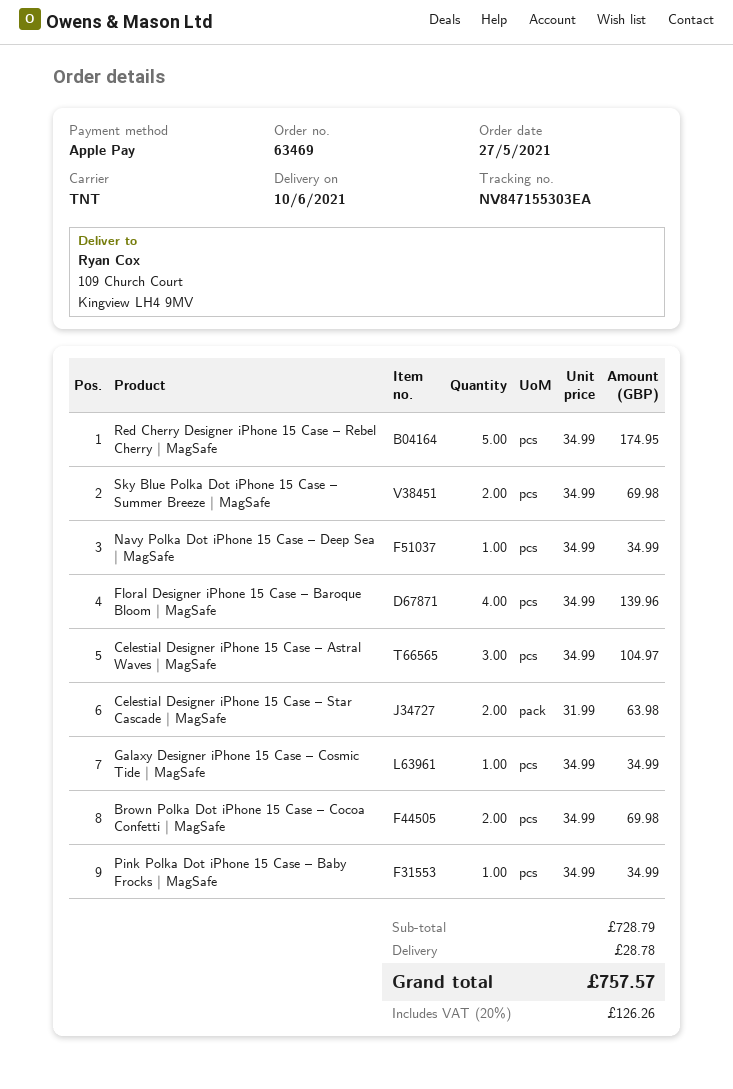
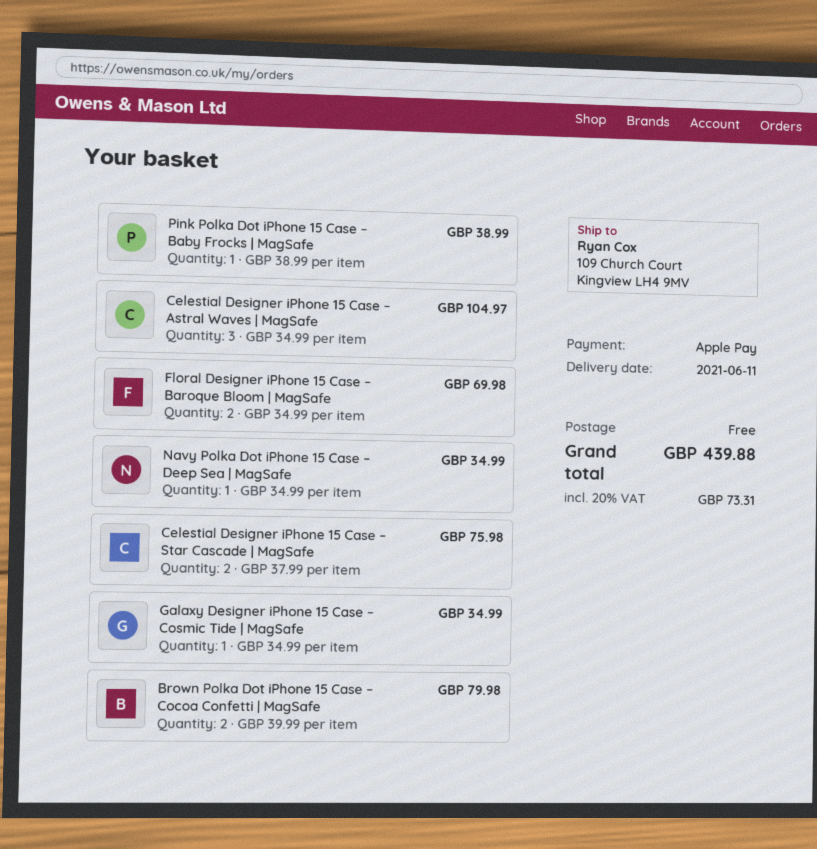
delivery date: 2021-06-10 -> 2021-06-11
Red Cherry Designer iPhone 15 Case – Rebel Cherry | MagSafe: 5 x 34.99 = 174.95 -> none
Sky Blue Polka Dot iPhone 15 Case – Summer Breeze | MagSafe: 2 x 34.99 = 69.98 -> none
Floral Designer iPhone 15 Case – Baroque Bloom | MagSafe: 4 x 34.99 = 139.96 -> 2 x 34.99 = 69.98
Celestial Designer iPhone 15 Case – Star Cascade | MagSafe: 2 x 31.99 = 63.98 -> 2 x 37.99 = 75.98
Brown Polka Dot iPhone 15 Case – Cocoa Confetti | MagSafe: 2 x 34.99 = 69.98 -> 2 x 39.99 = 79.98
Pink Polka Dot iPhone 15 Case – Baby Frocks | MagSafe: 1 x 34.99 = 34.99 -> 1 x 38.99 = 38.99
shipping: 28.78 -> 0.00
tax: 20% = 126.26 -> 20% = 73.31
total: 757.57 -> 439.88

